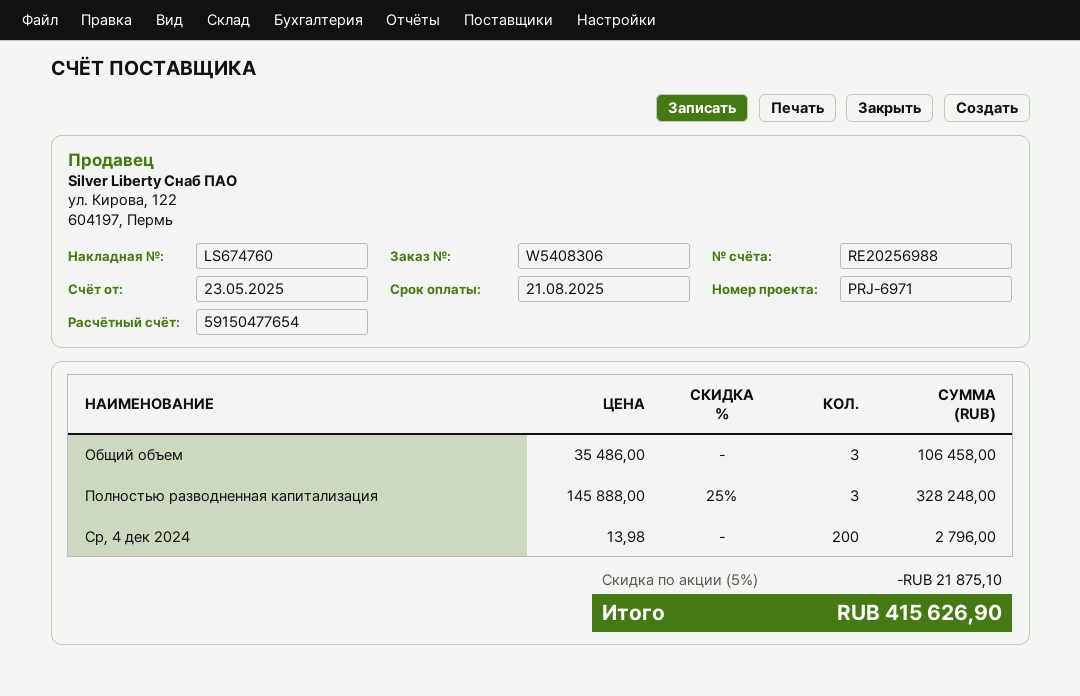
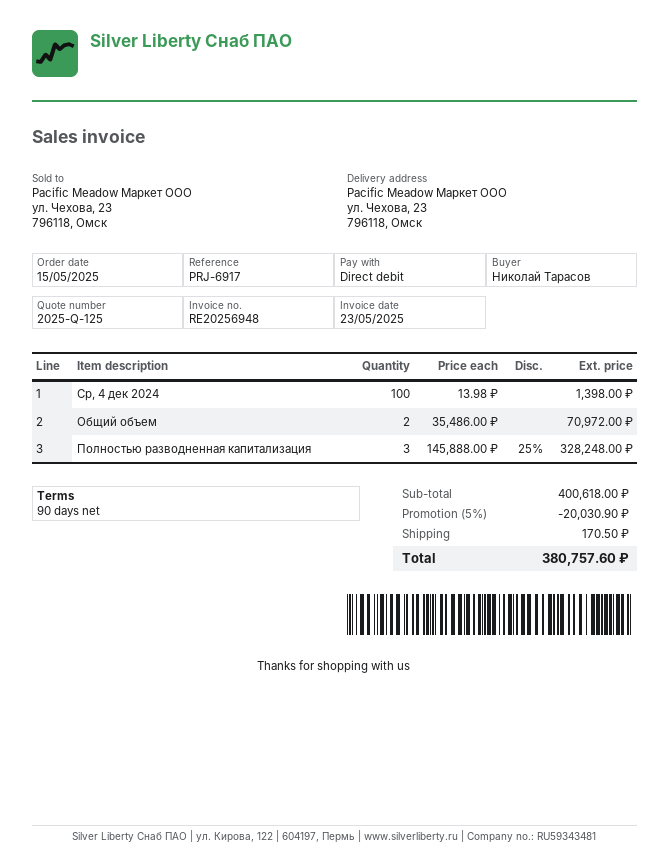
invoice number: RE20256988 -> RE20256948
reference: PRJ-6971 -> PRJ-6917
Общий объем: 3 x 35486.00 = 106458.00 -> 2 x 35486.00 = 70972.00
Ср, 4 дек 2024: 200 x 13.98 = 2796.00 -> 100 x 13.98 = 1398.00
discount: 5% = 21875.10 -> 5% = 20030.90
shipping: none -> 170.50
total: 415626.90 -> 380757.60

